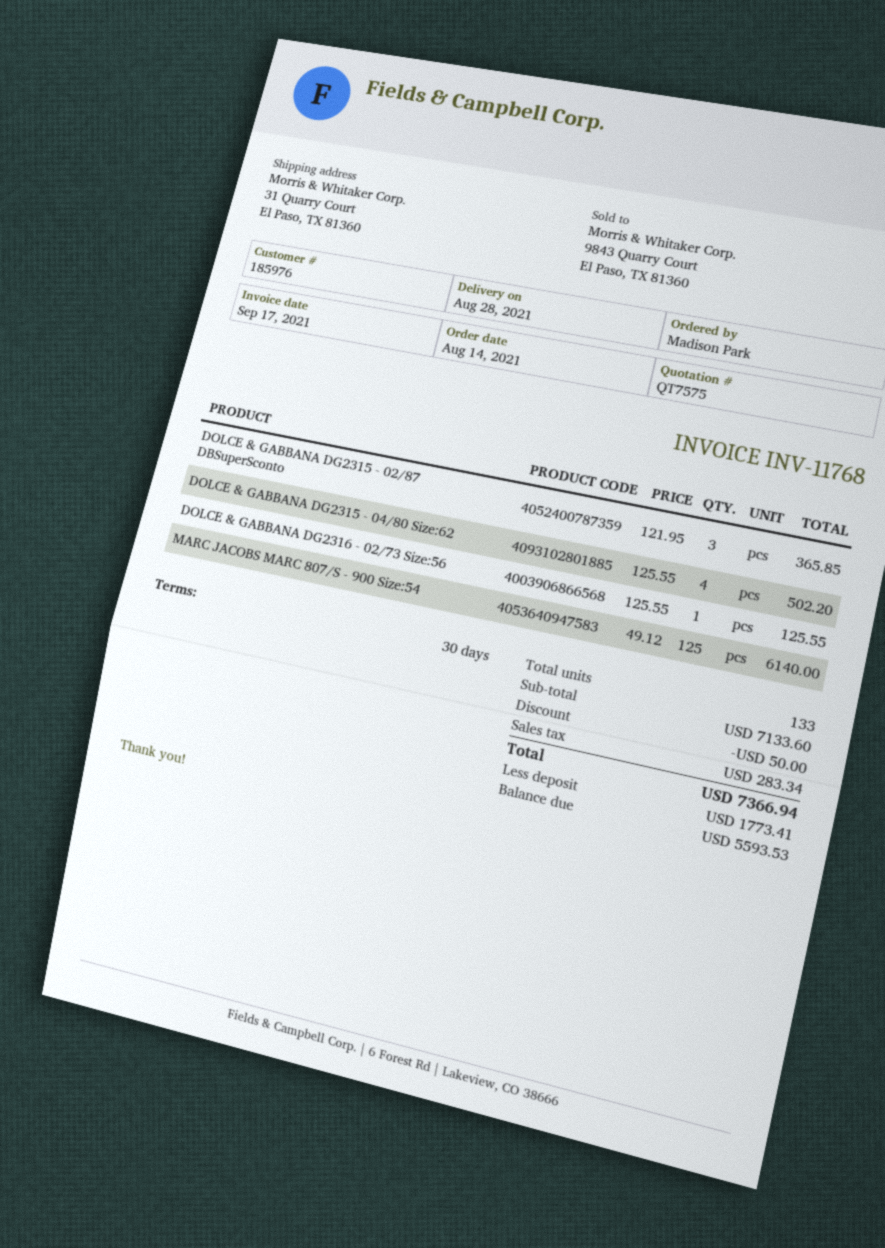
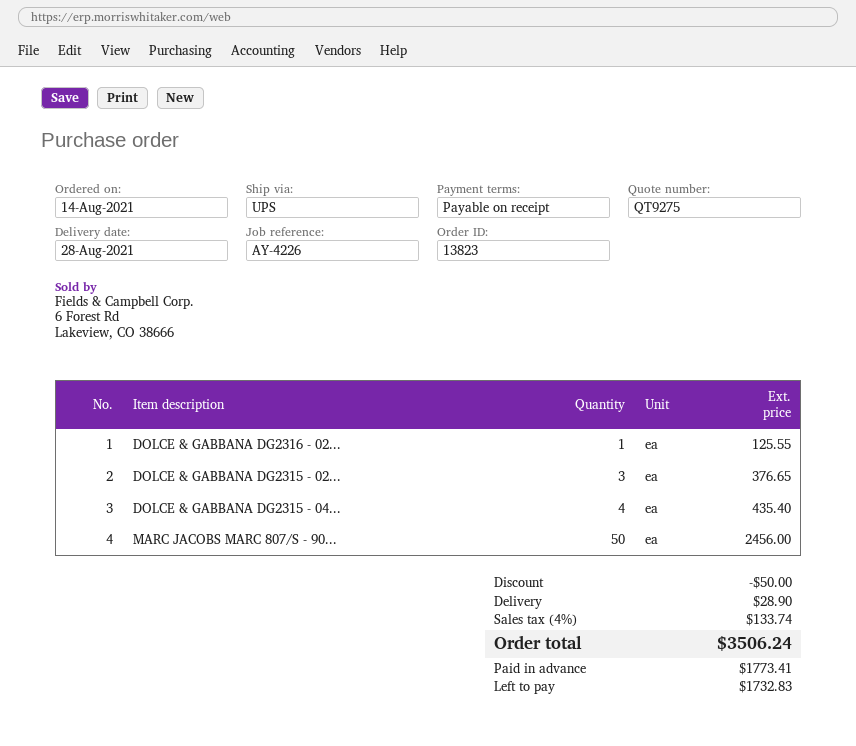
quote number: QT7575 -> QT9275
payment terms: 30 days -> on receipt
DOLCE & GABBANA DG2315 - 02/87 DBSuperSconto: 3 for 365.85 -> 3 for 376.65
DOLCE & GABBANA DG2315 - 04/80 Size:62: 4 for 502.20 -> 4 for 435.40
MARC JACOBS MARC 807/S - 900 Size:54: 125 for 6140.00 -> 50 for 2456.00
shipping: none -> 28.90
tax: 283.34 -> 133.74
total: 7366.94 -> 3506.24
balance: 5593.53 -> 1732.83

